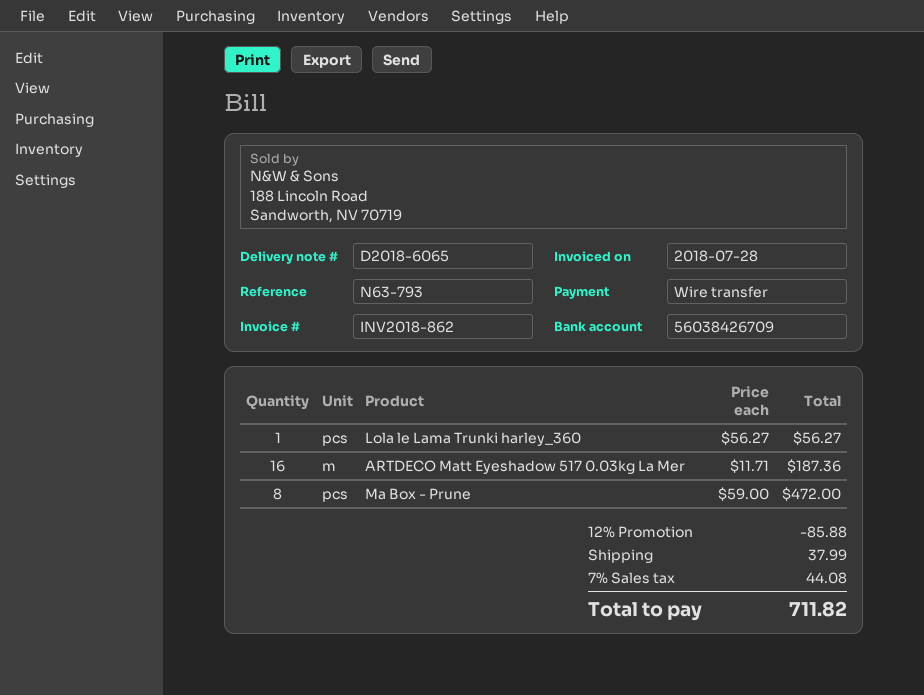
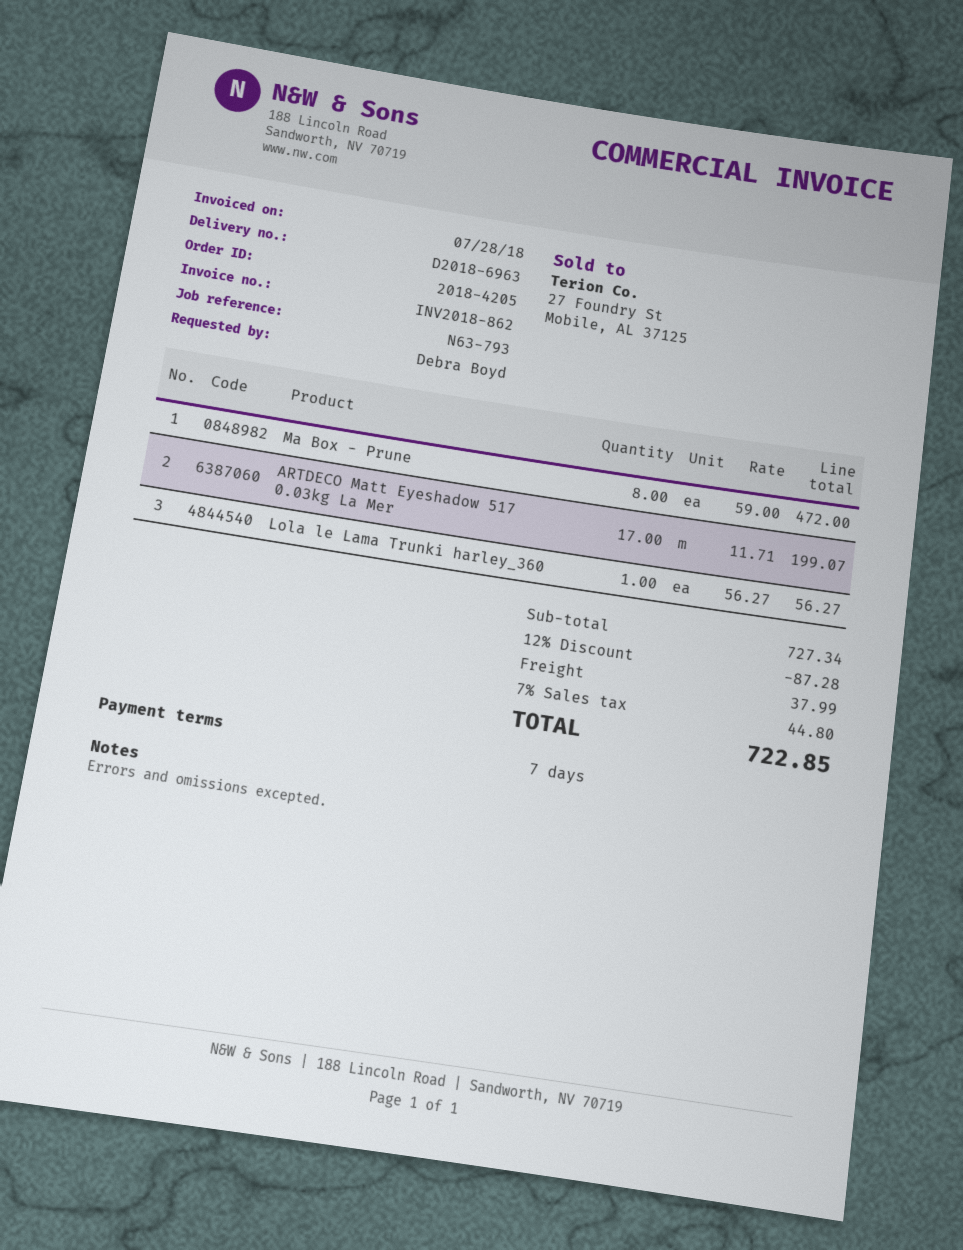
delivery note number: D2018-6065 -> D2018-6963
ARTDECO Matt Eyeshadow 517 0.03kg La Mer: 16 x 11.71 = 187.36 -> 17 x 11.71 = 199.07
discount: 12% = 85.88 -> 12% = 87.28
tax: 7% = 44.08 -> 7% = 44.80
total: 711.82 -> 722.85

